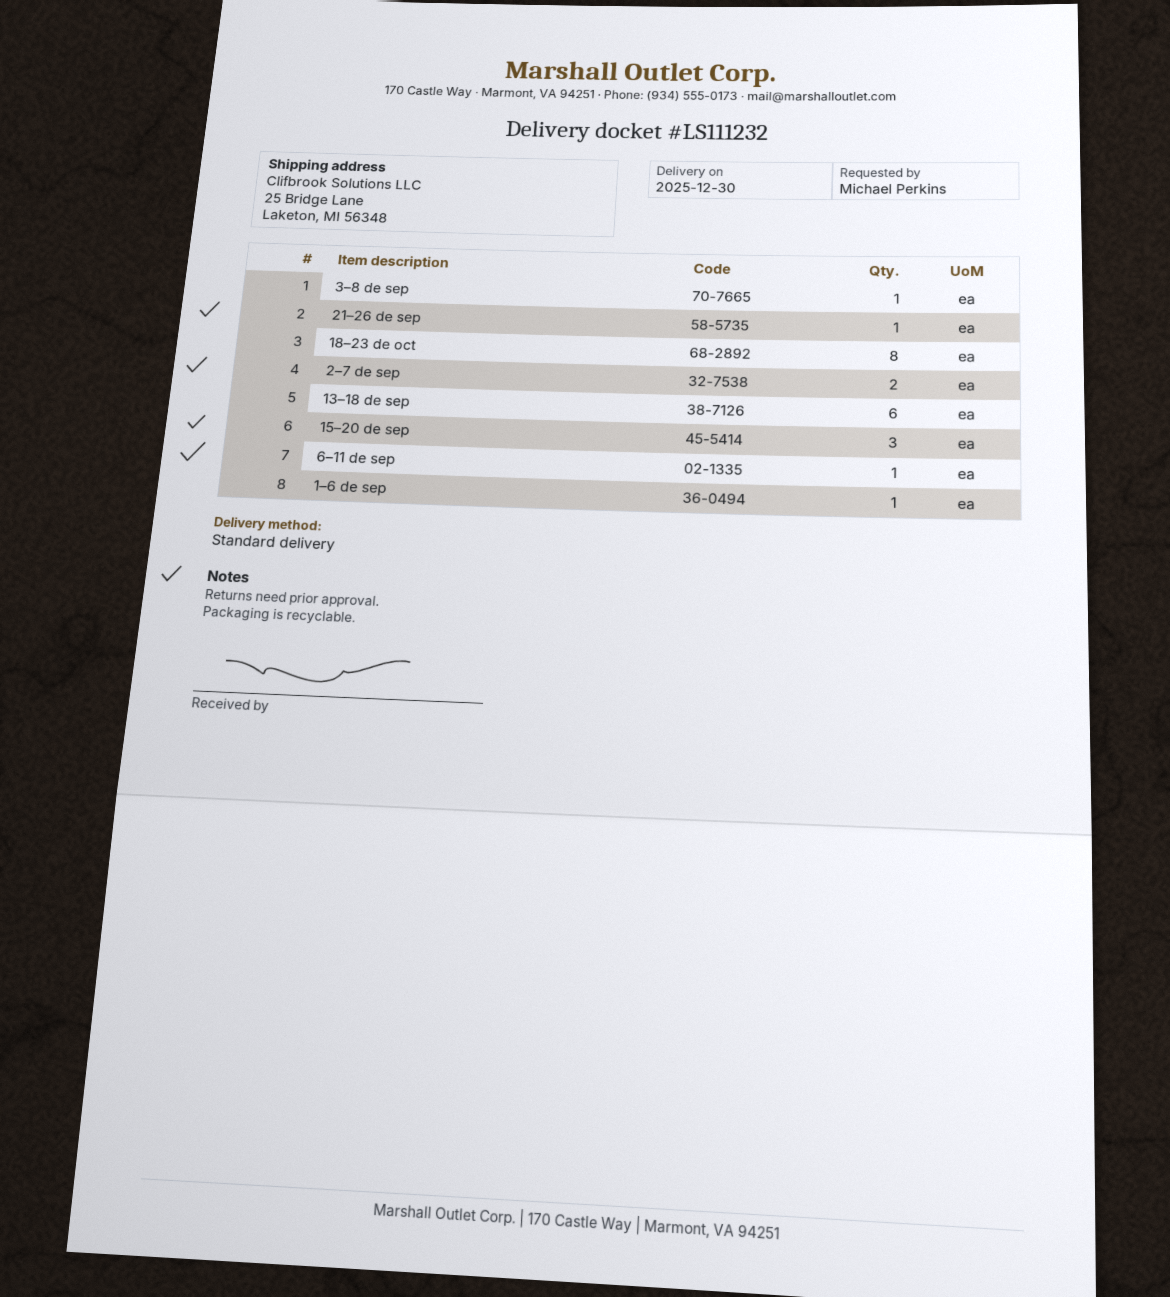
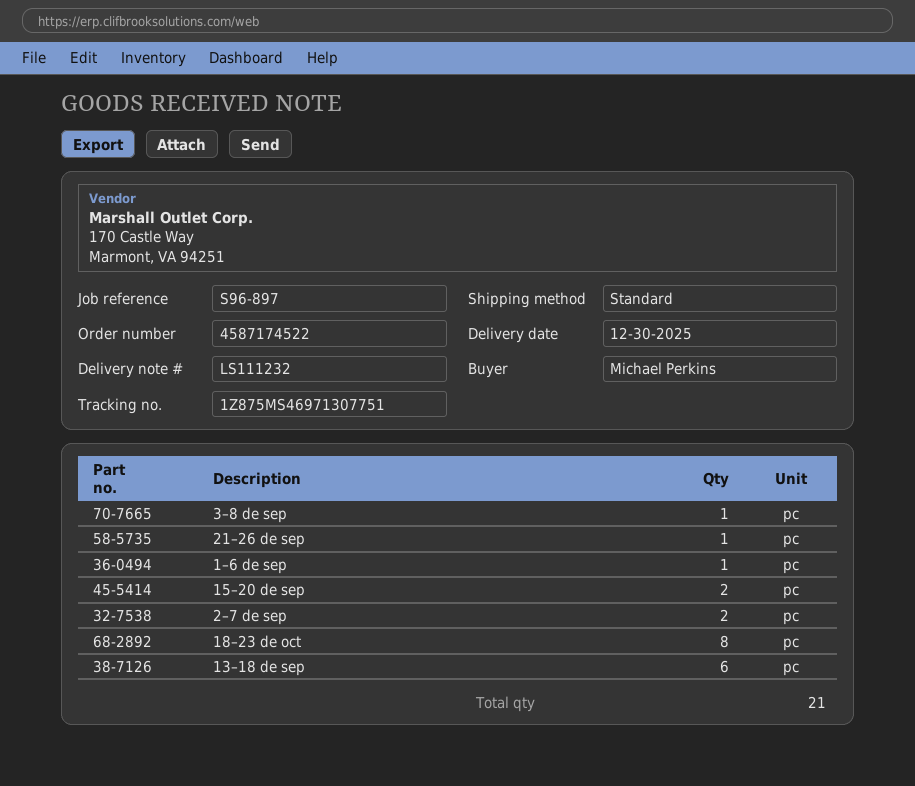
15–20 de sep: 3 -> 2
6–11 de sep: 1 -> none

